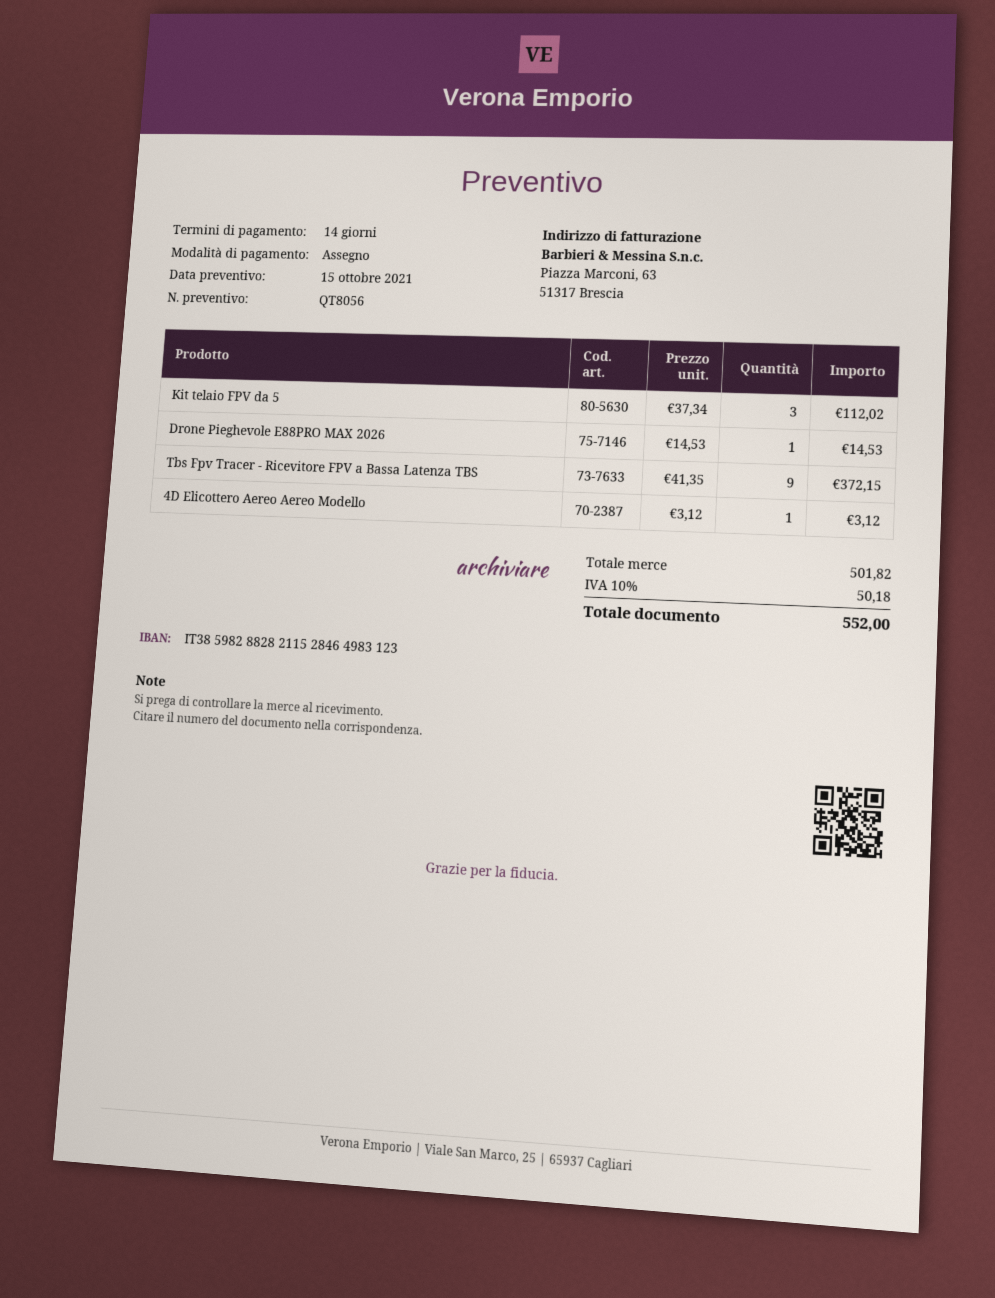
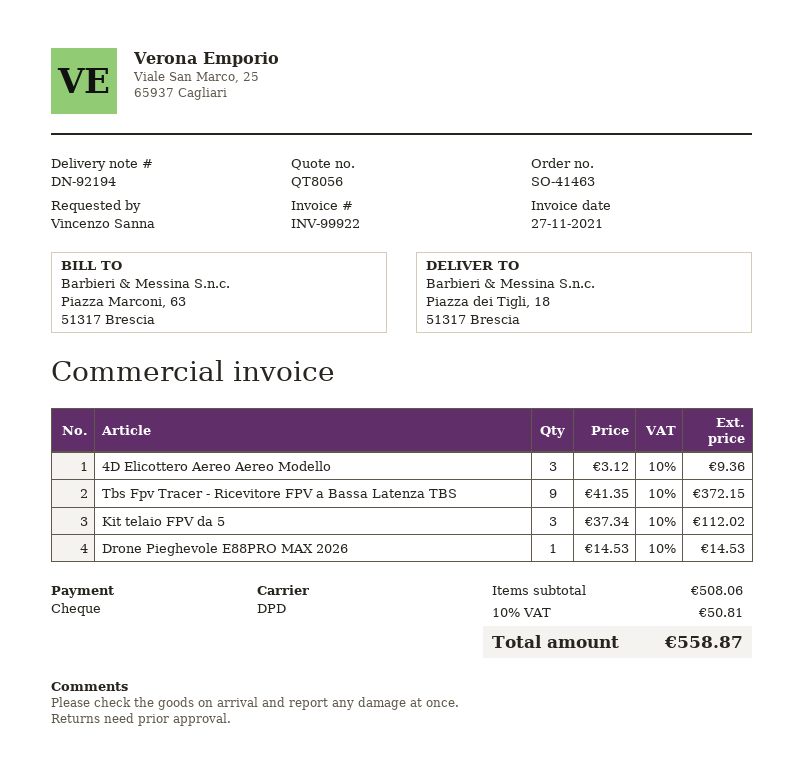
4D Elicottero Aereo Aereo Modello: 1 x 3.12 = 3.12 -> 3 x 3.12 = 9.36
subtotal: 501.82 -> 508.06
tax: 10% = 50.18 -> 10% = 50.81
total: 552.00 -> 558.87

